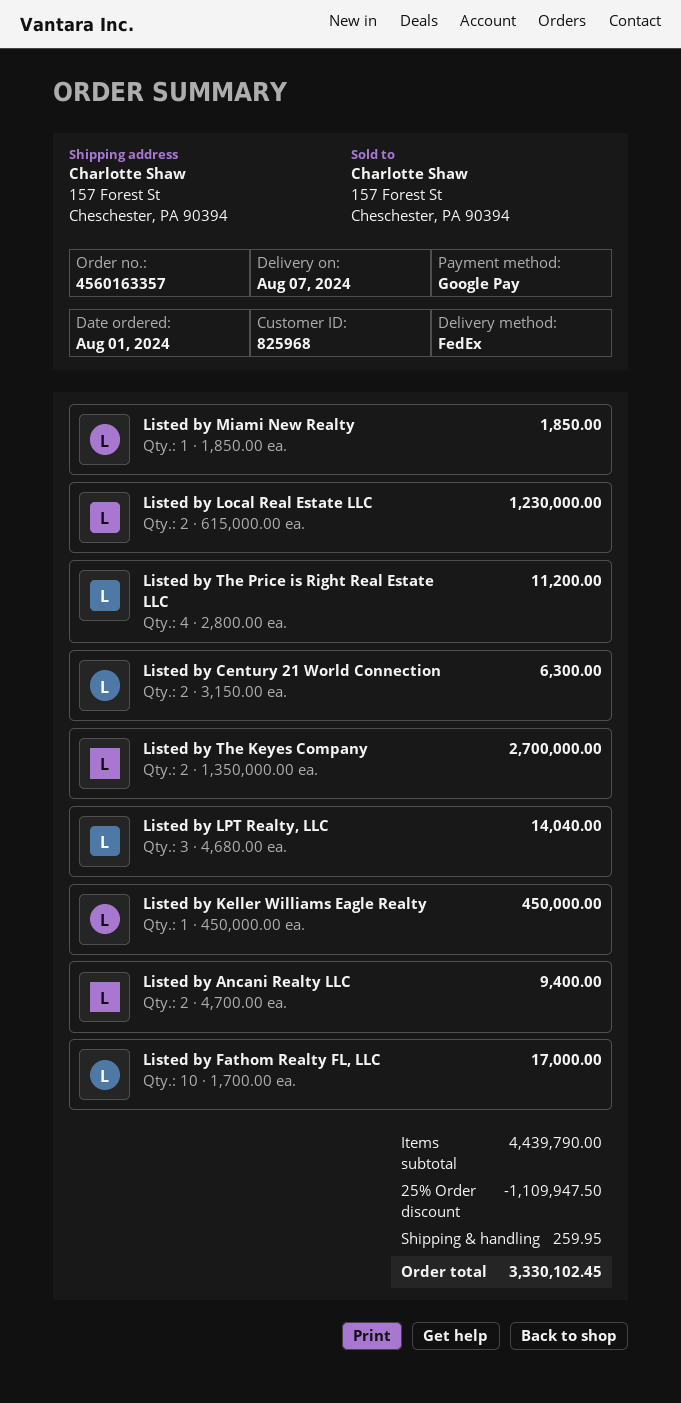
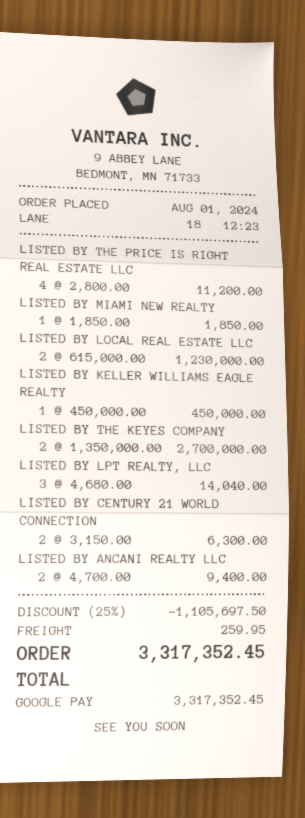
Listed by Fathom Realty FL, LLC: 10 x 1700.00 = 17000.00 -> none
discount: 25% = 1109947.50 -> 25% = 1105697.50
total: 3330102.45 -> 3317352.45

